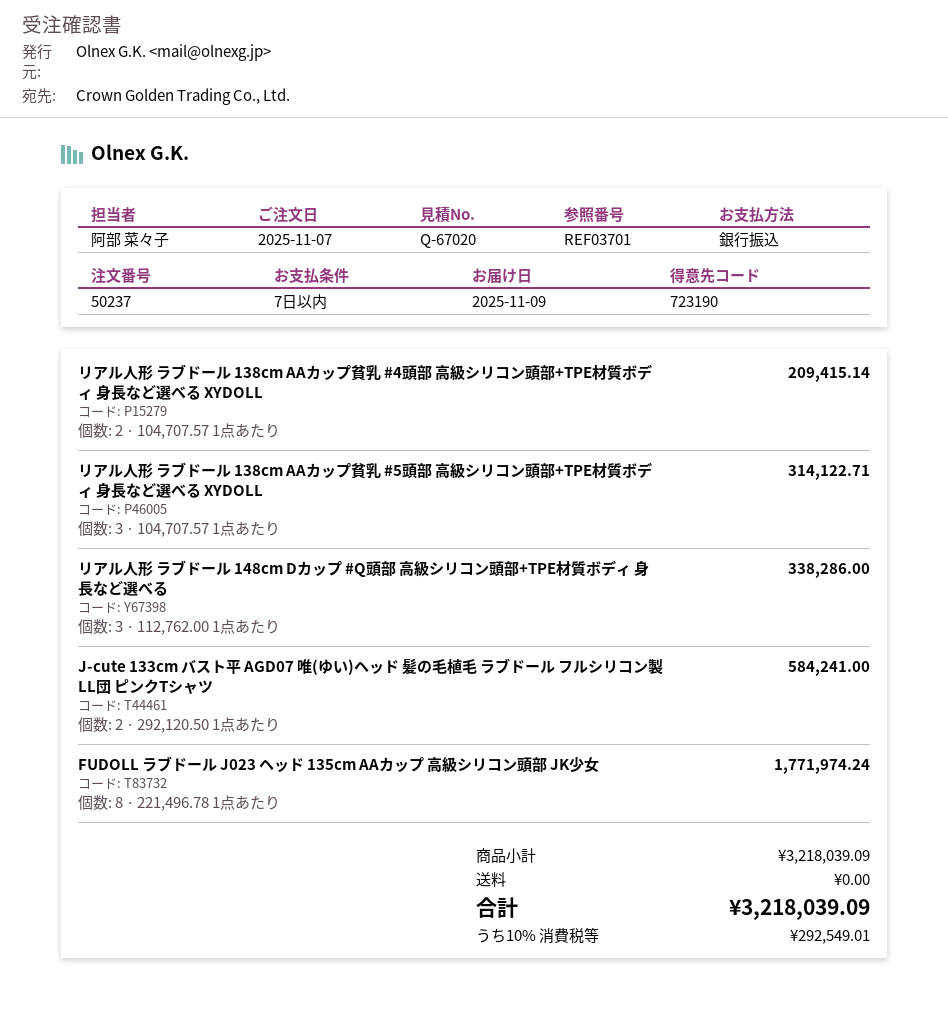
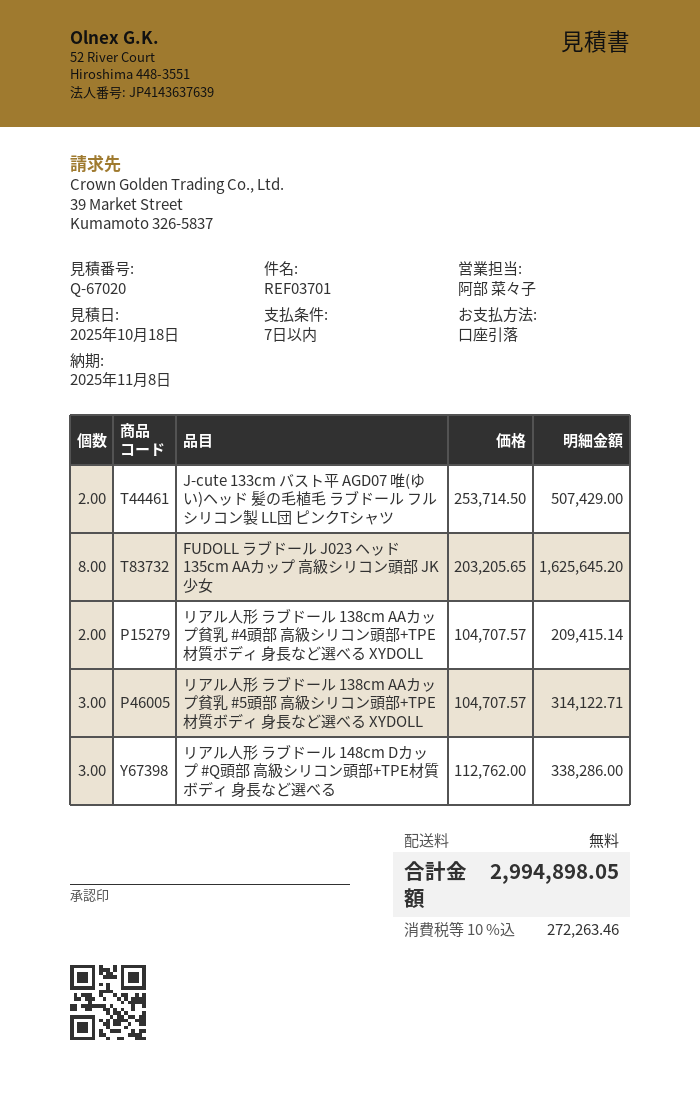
delivery date: 2025-11-09 -> 2025-11-08
payment method: bank transfer -> direct debit
J-cute 133cm バスト平 AGD07 唯(ゆい)ヘッド 髪の毛植毛 ラブドール フルシリコン製 LL団 ピンクTシャツ: 2 x 292120.50 = 584241.00 -> 2 x 253714.50 = 507429.00
FUDOLL ラブドール J023 ヘッド 135cm AAカップ 高級シリコン頭部 JK少女: 8 x 221496.78 = 1771974.24 -> 8 x 203205.65 = 1625645.20
tax: 10% = 292549.01 -> 10% = 272263.46
total: 3218039.09 -> 2994898.05

